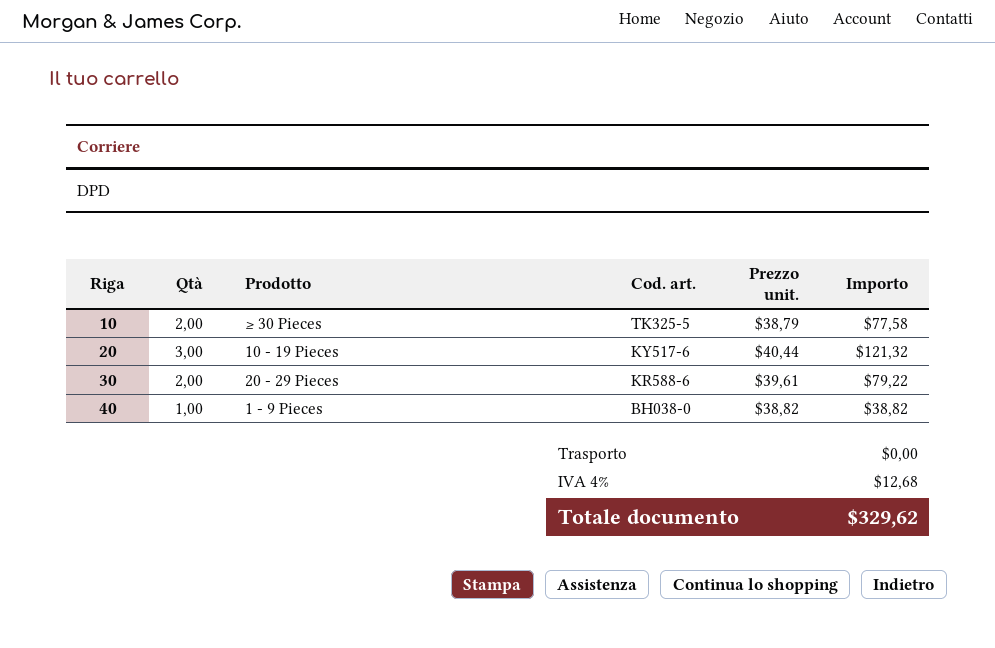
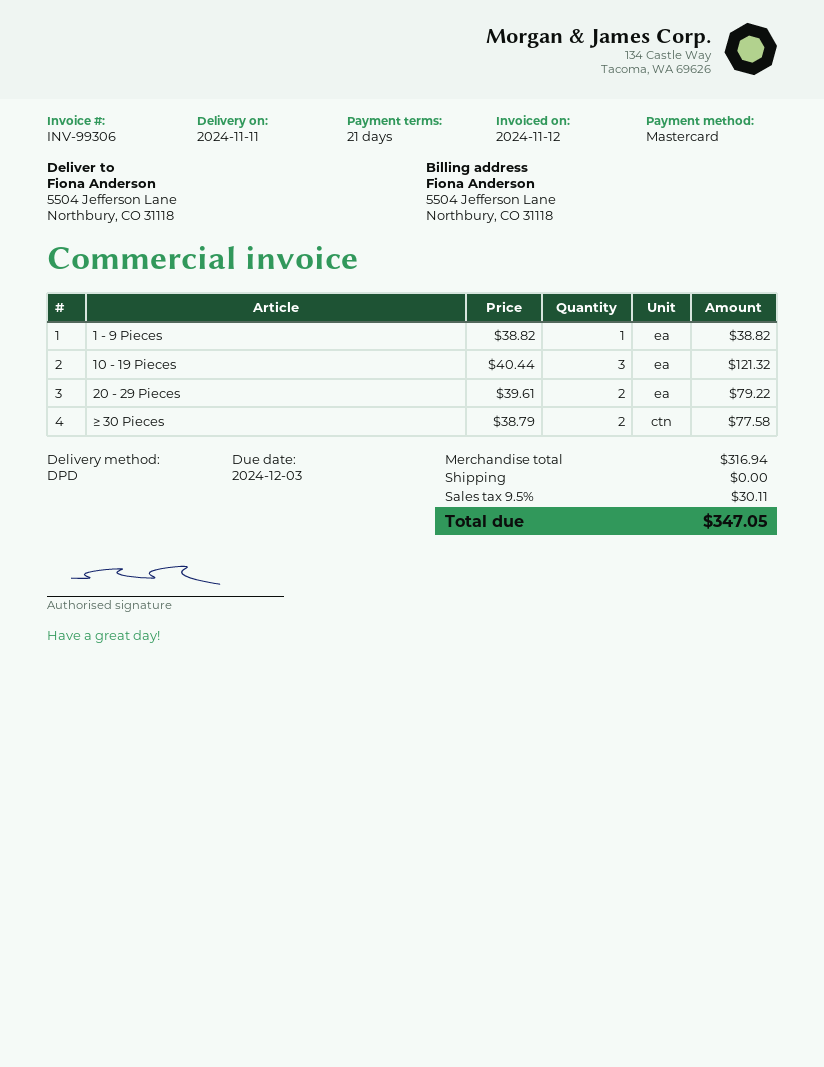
tax: 4% = 12.68 -> 9.5% = 30.11
total: 329.62 -> 347.05

